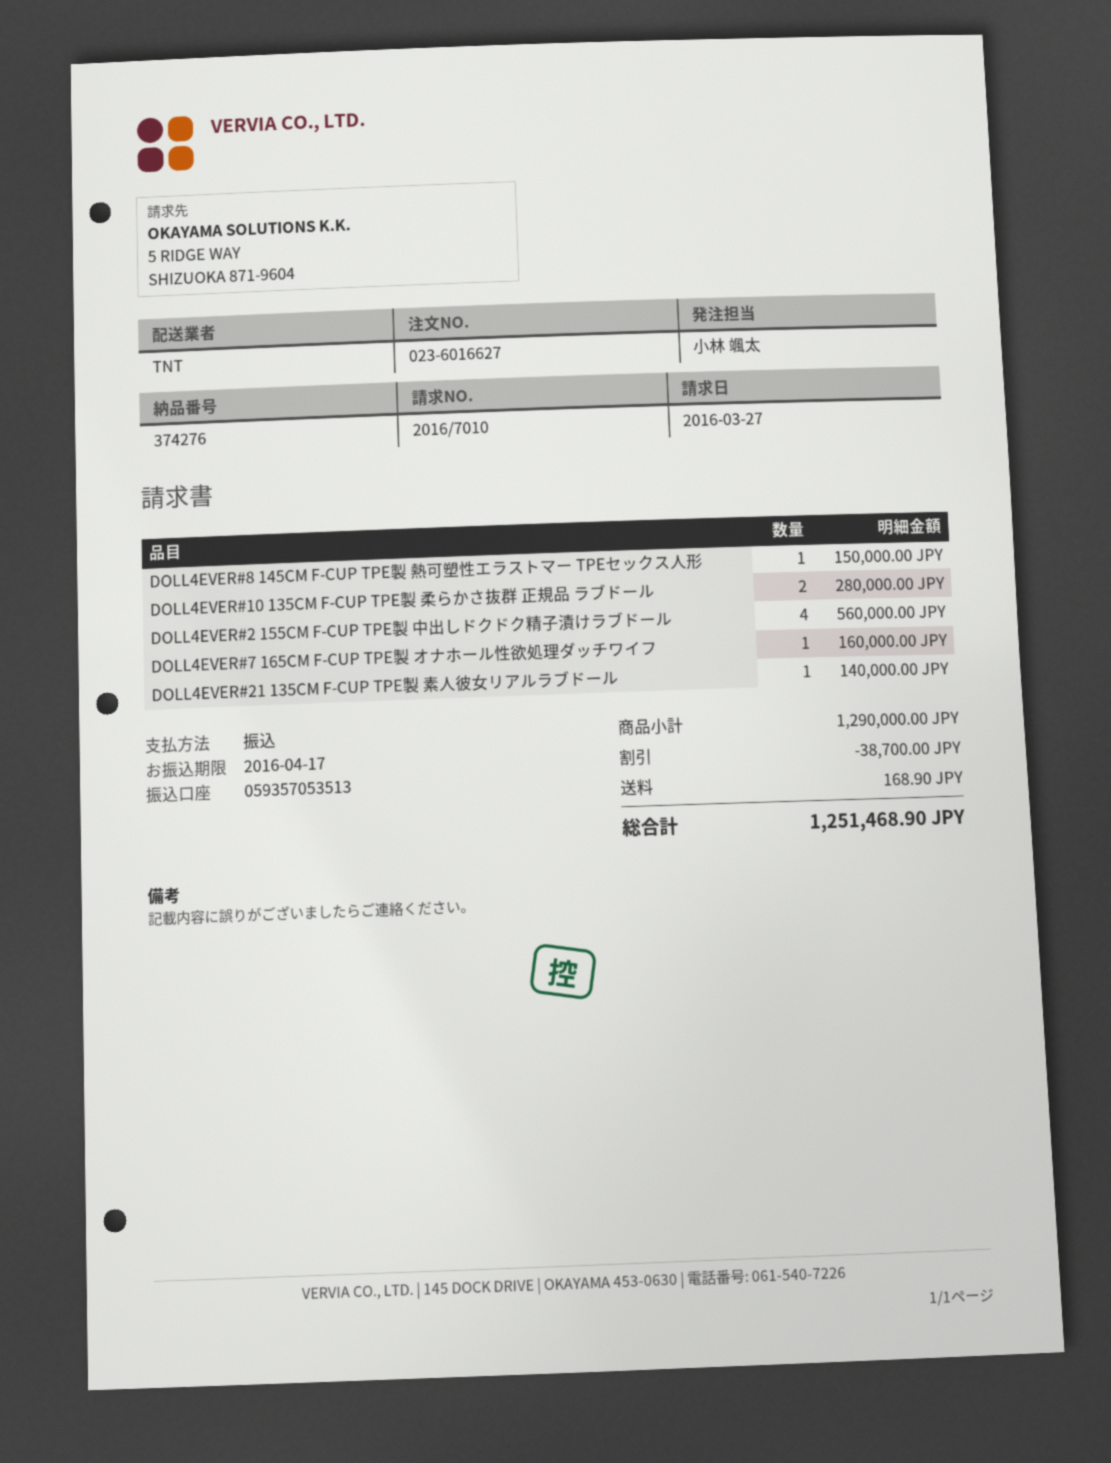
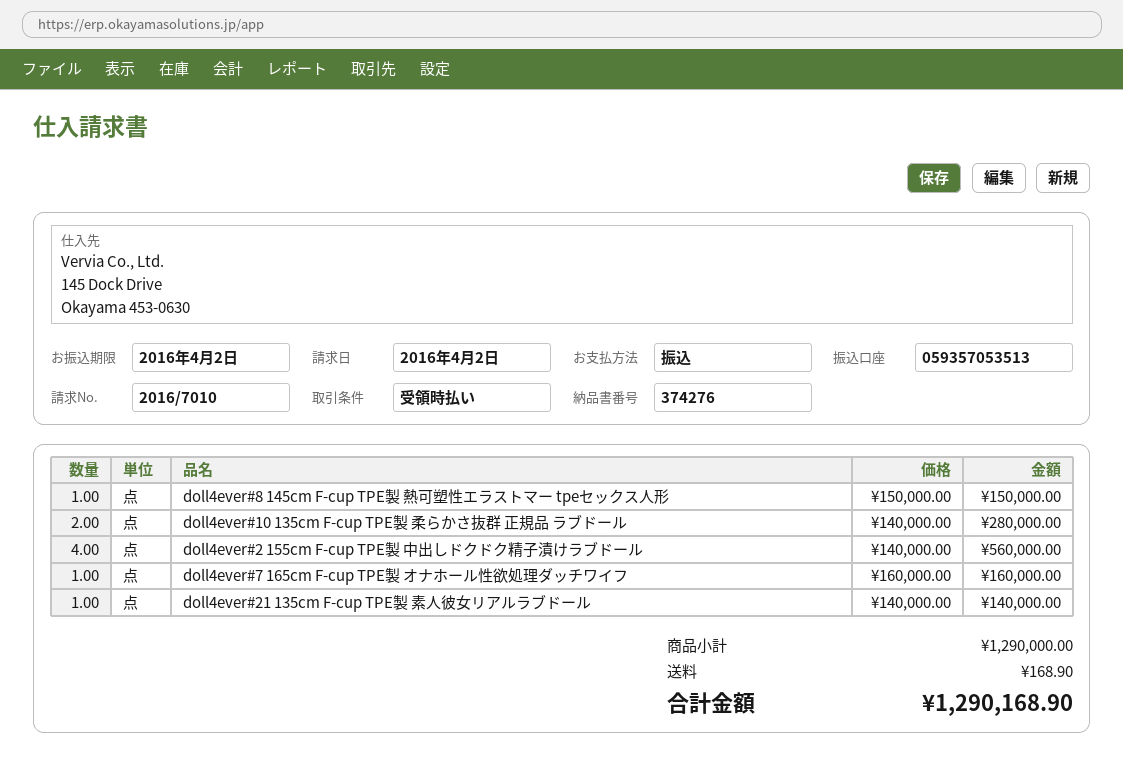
invoice date: 2016-03-27 -> 2016-04-02
due date: 2016-04-17 -> 2016-04-02
discount: 38700.00 -> none
total: 1251468.90 -> 1290168.90

